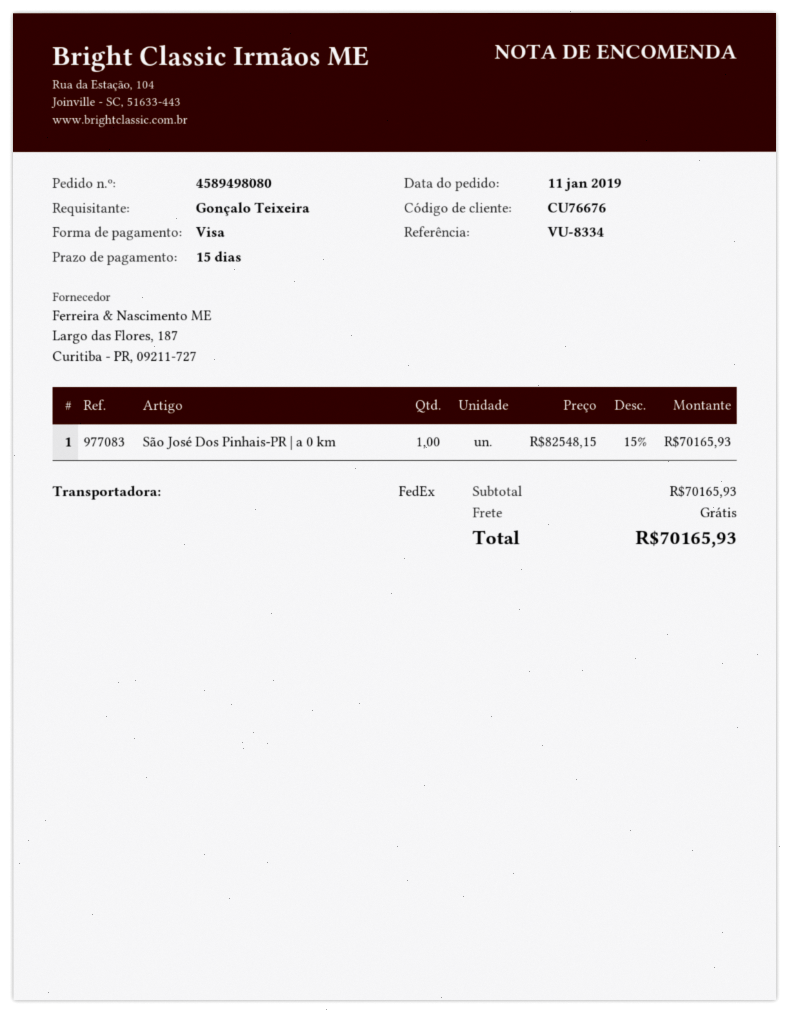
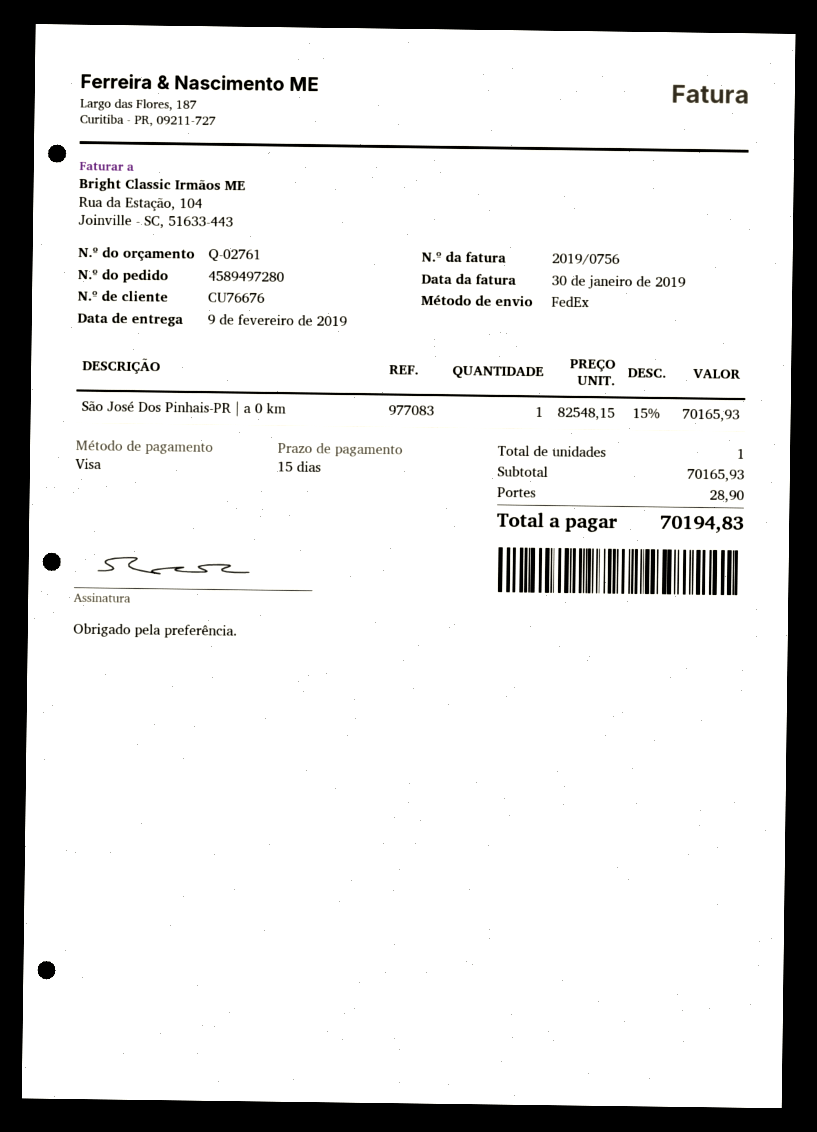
order number: 4589498080 -> 4589497280
shipping: 0.00 -> 28.90
total: 70165.93 -> 70194.83

